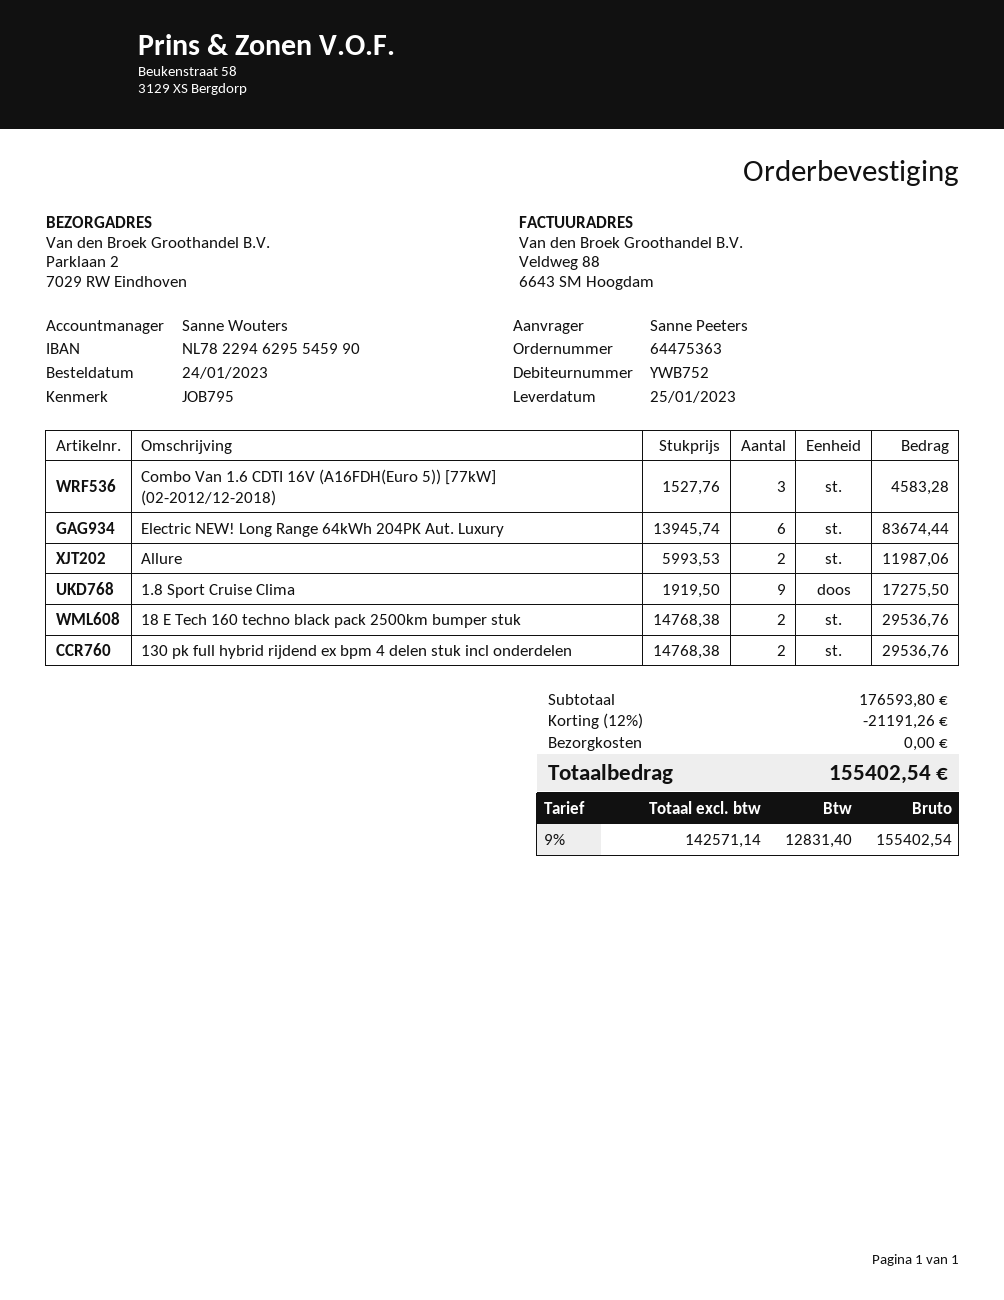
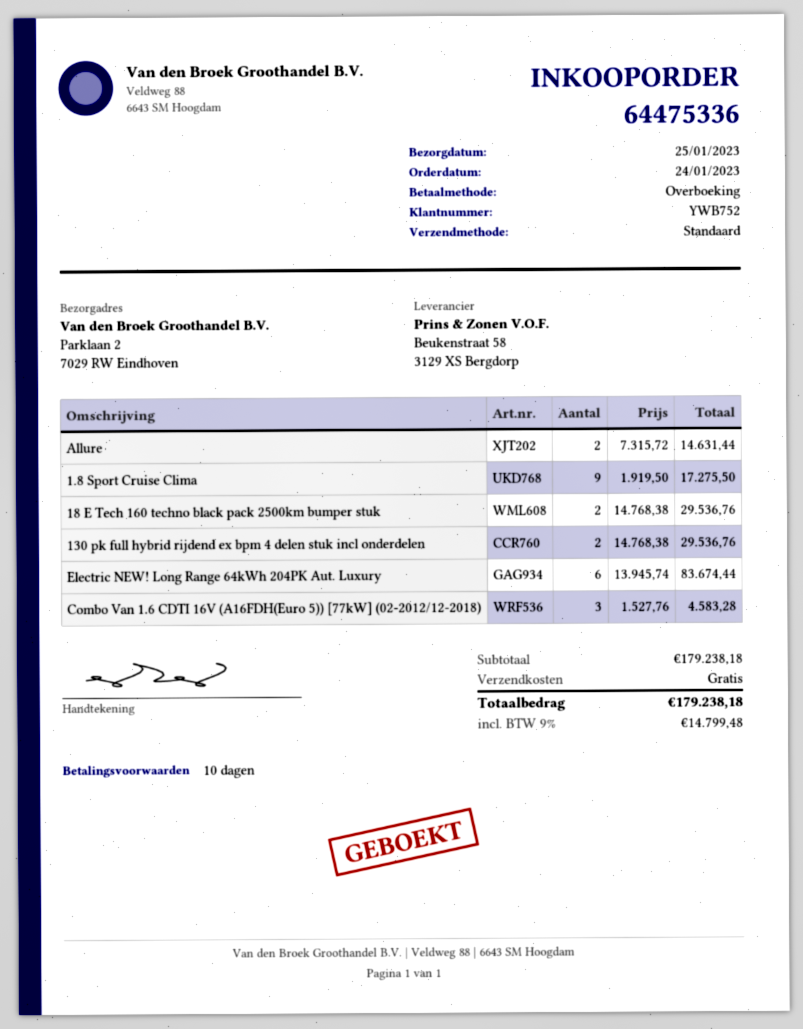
order number: 64475363 -> 64475336
Allure: 2 x 5993.53 = 11987.06 -> 2 x 7315.72 = 14631.44
subtotal: 176593.80 -> 179238.18
discount: 12% = 21191.26 -> none
tax: 9% = 12831.40 -> 9% = 14799.48
total: 155402.54 -> 179238.18

